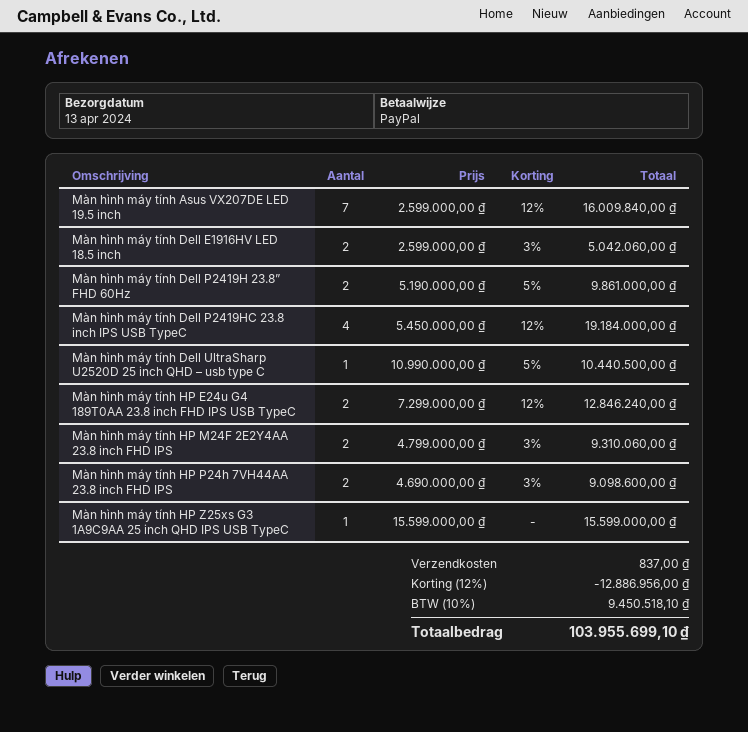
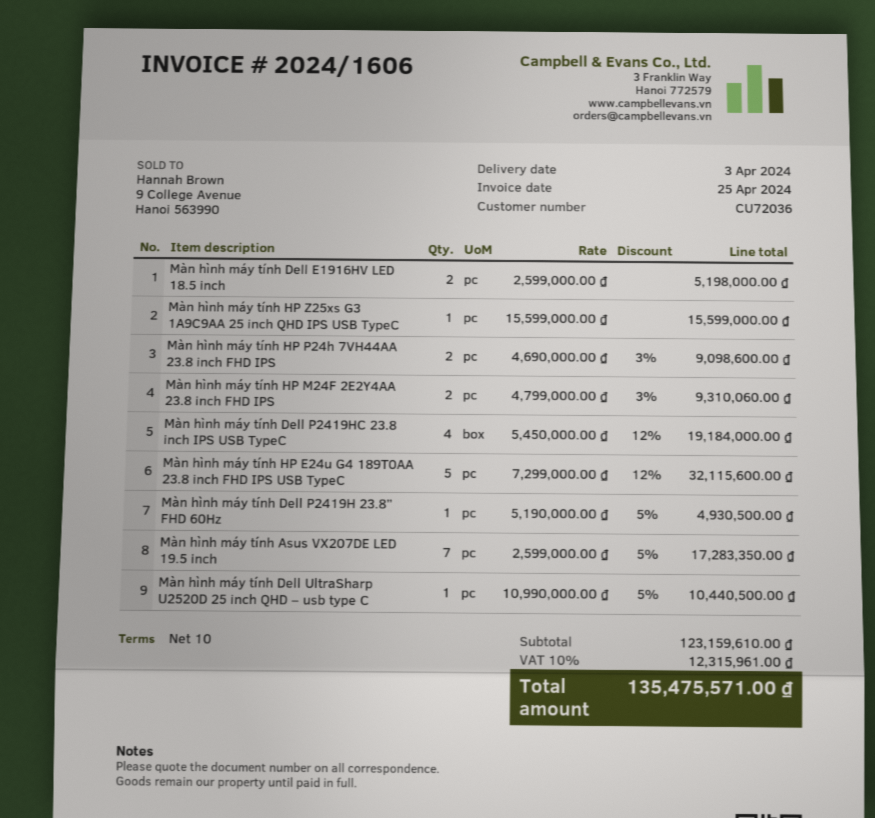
delivery date: 2024-04-13 -> 2024-04-03
Màn hình máy tính Asus VX207DE LED 19.5 inch: 7 x 2599000.00 - 12% = 16009840.00 -> 7 x 2599000.00 - 5% = 17283350.00
Màn hình máy tính Dell E1916HV LED 18.5 inch: 2 x 2599000.00 - 3% = 5042060.00 -> 2 x 2599000.00 = 5198000.00
Màn hình máy tính Dell P2419H 23.8” FHD 60Hz: 2 x 5190000.00 - 5% = 9861000.00 -> 1 x 5190000.00 - 5% = 4930500.00
Màn hình máy tính HP E24u G4 189T0AA 23.8 inch FHD IPS USB TypeC: 2 x 7299000.00 - 12% = 12846240.00 -> 5 x 7299000.00 - 12% = 32115600.00
discount: 12% = 12886956.00 -> none
shipping: 837.00 -> none
tax: 10% = 9450518.10 -> 10% = 12315961.00
total: 103955699.10 -> 135475571.00

